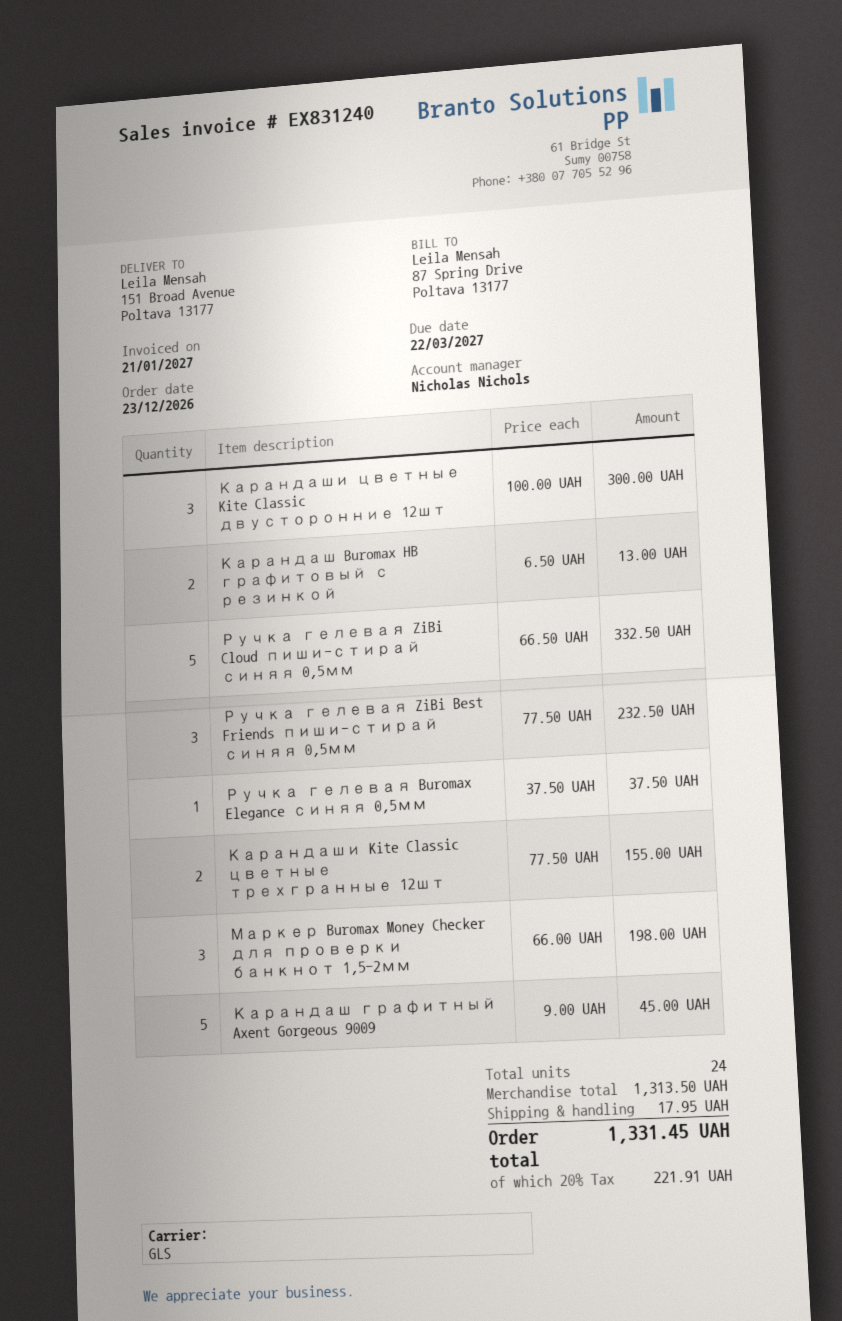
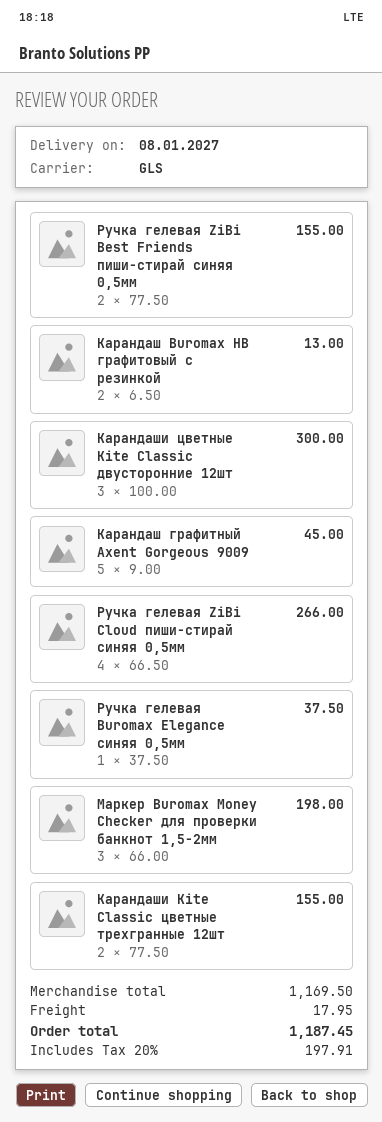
Ручка гелевая ZiBi Cloud пиши-стирай синяя 0,5мм: 5 x 66.50 = 332.50 -> 4 x 66.50 = 266.00
Ручка гелевая ZiBi Best Friends пиши-стирай синяя 0,5мм: 3 x 77.50 = 232.50 -> 2 x 77.50 = 155.00
subtotal: 1313.50 -> 1169.50
tax: 20% = 221.91 -> 20% = 197.91
total: 1331.45 -> 1187.45

